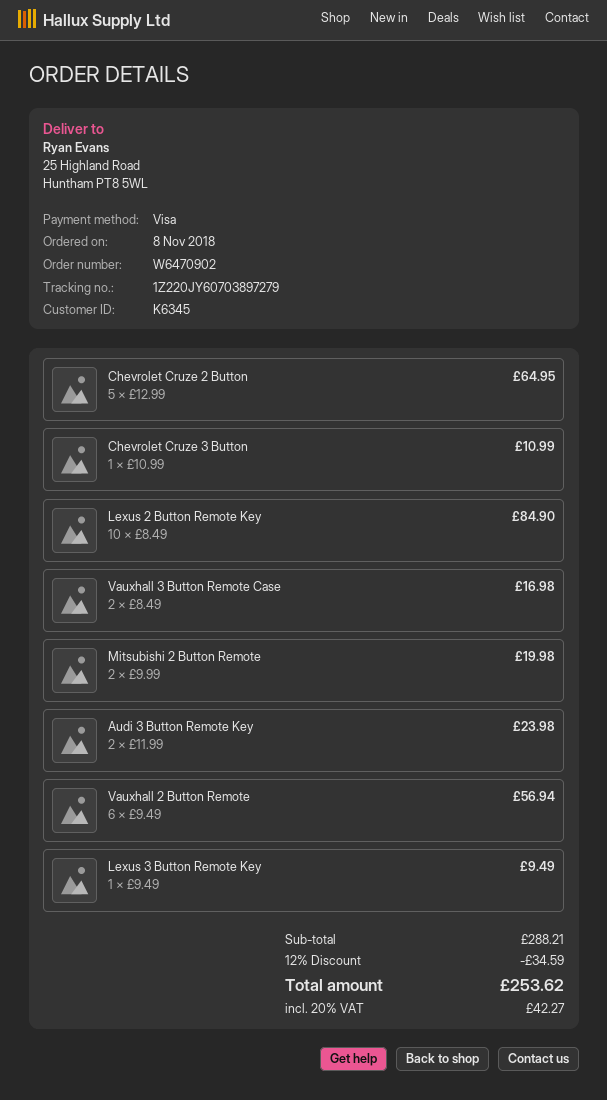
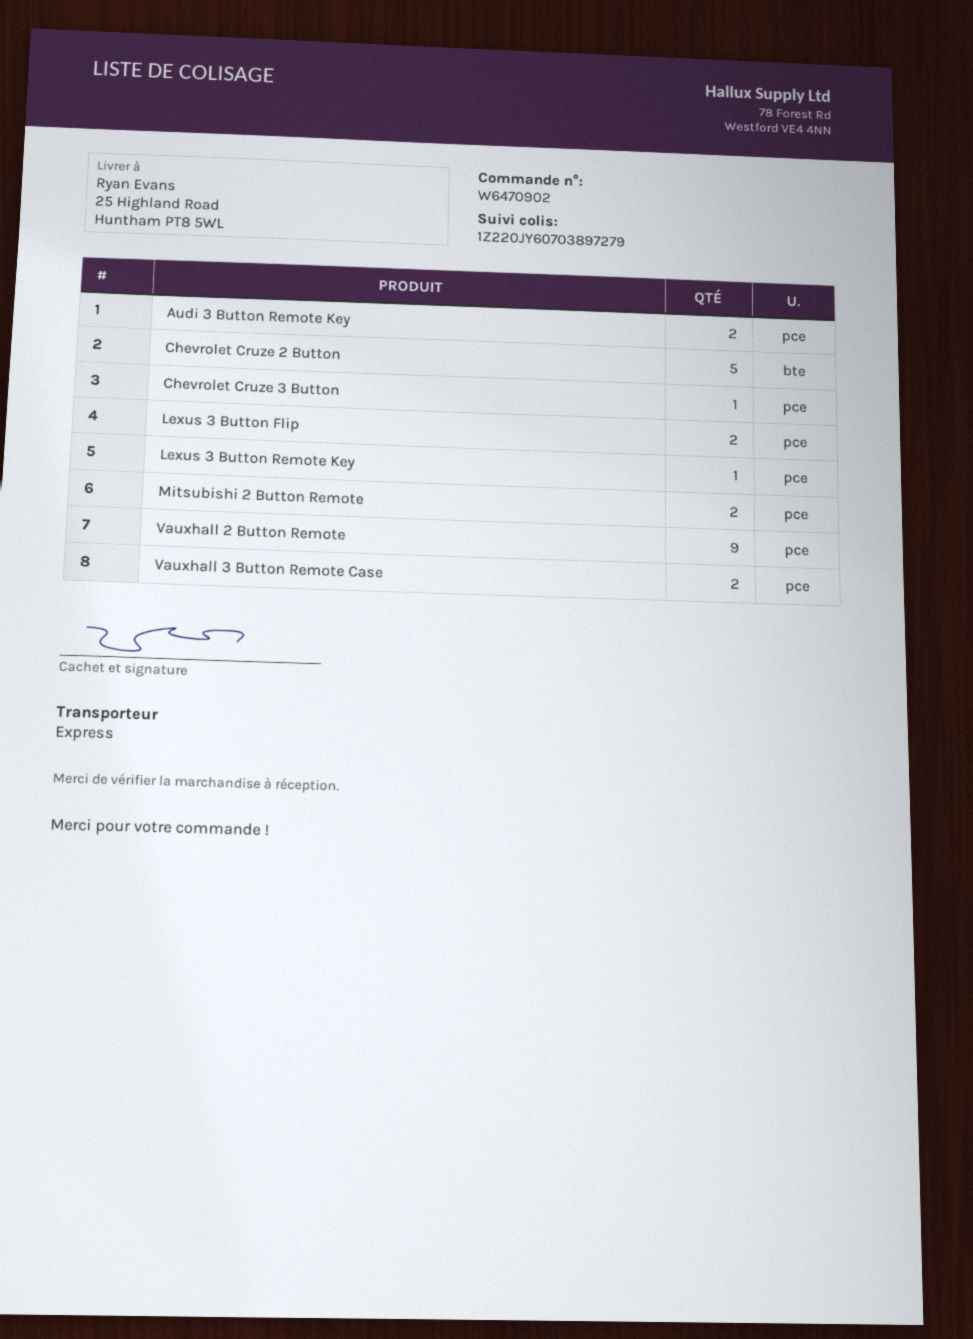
Lexus 2 Button Remote Key: 10 -> none
Vauxhall 2 Button Remote: 6 -> 9
Lexus 3 Button Flip: none -> 2

